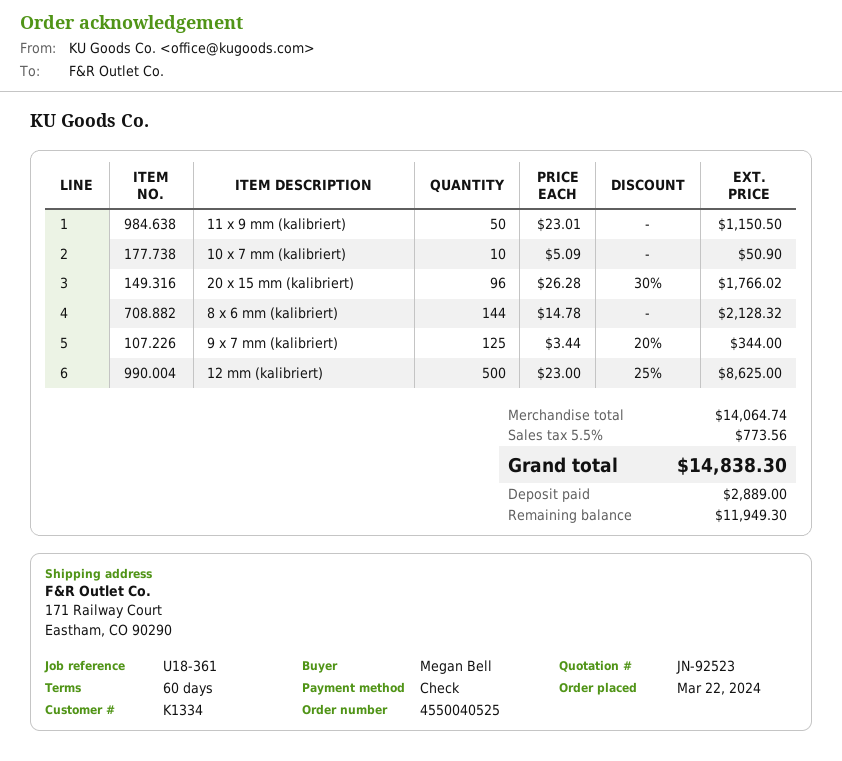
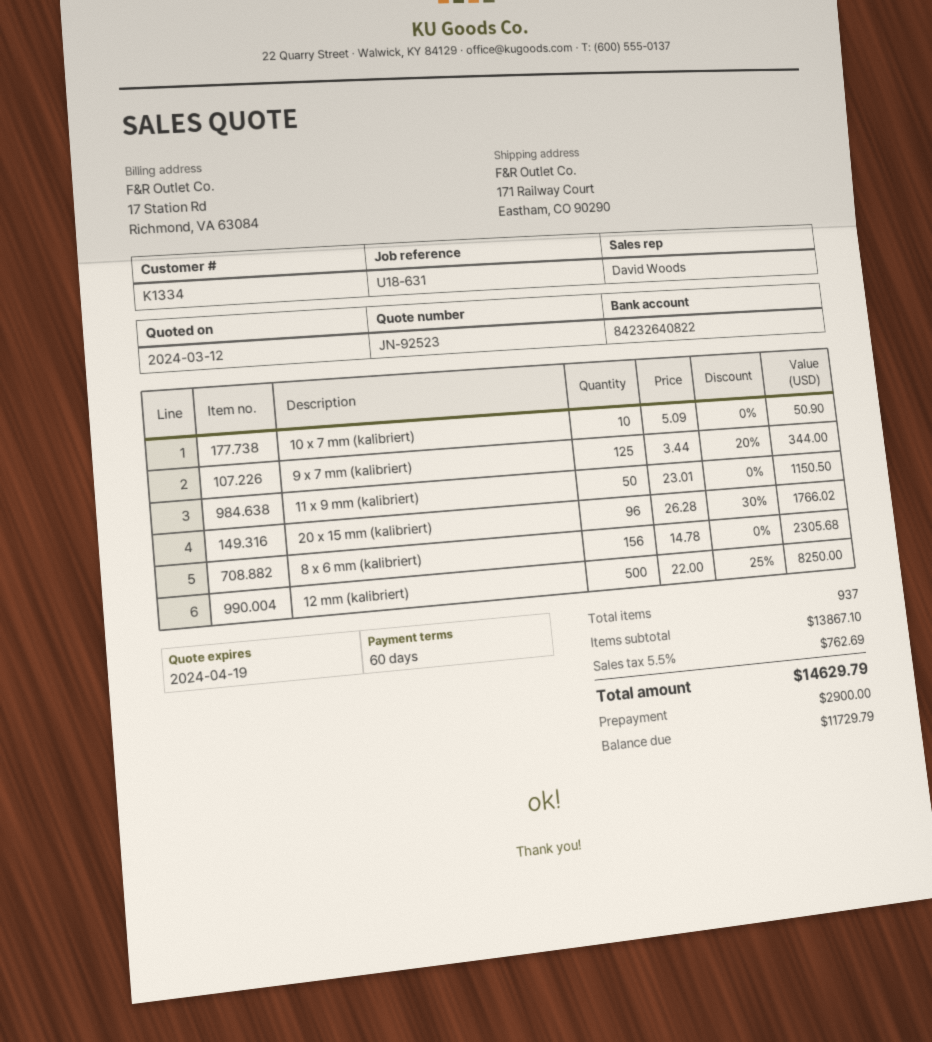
reference: U18-361 -> U18-631
8 x 6 mm (kalibriert): 144 x 14.78 = 2128.32 -> 156 x 14.78 = 2305.68
12 mm (kalibriert): 500 x 23.00 - 25% = 8625.00 -> 500 x 22.00 - 25% = 8250.00
subtotal: 14064.74 -> 13867.10
tax: 5.5% = 773.56 -> 5.5% = 762.69
total: 14838.30 -> 14629.79
deposit: 2889.00 -> 2900.00
balance: 11949.30 -> 11729.79

